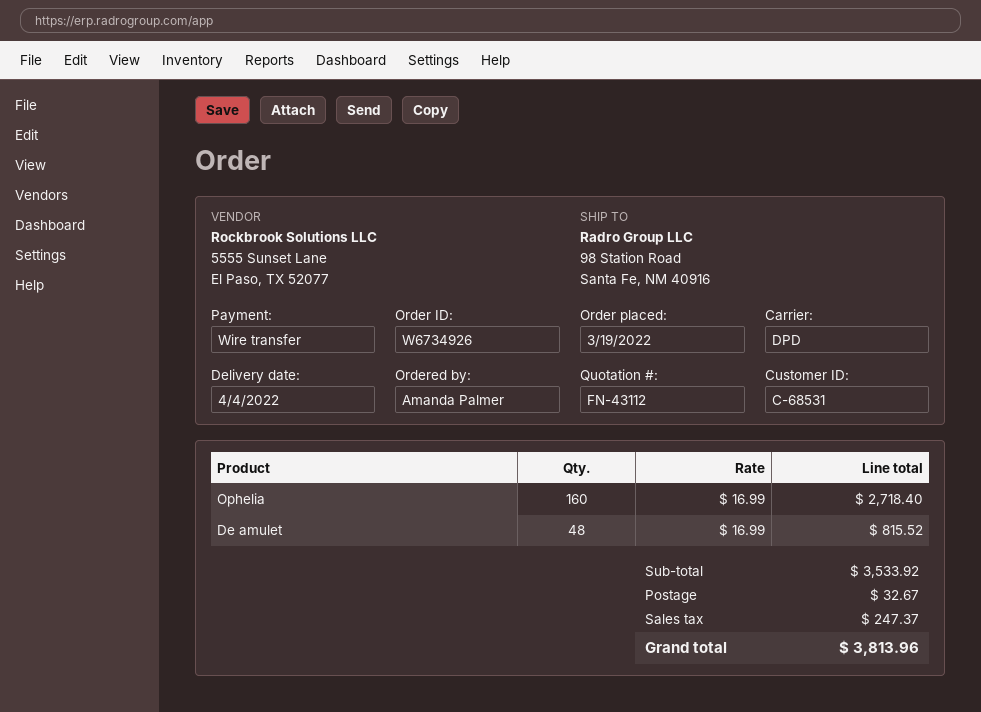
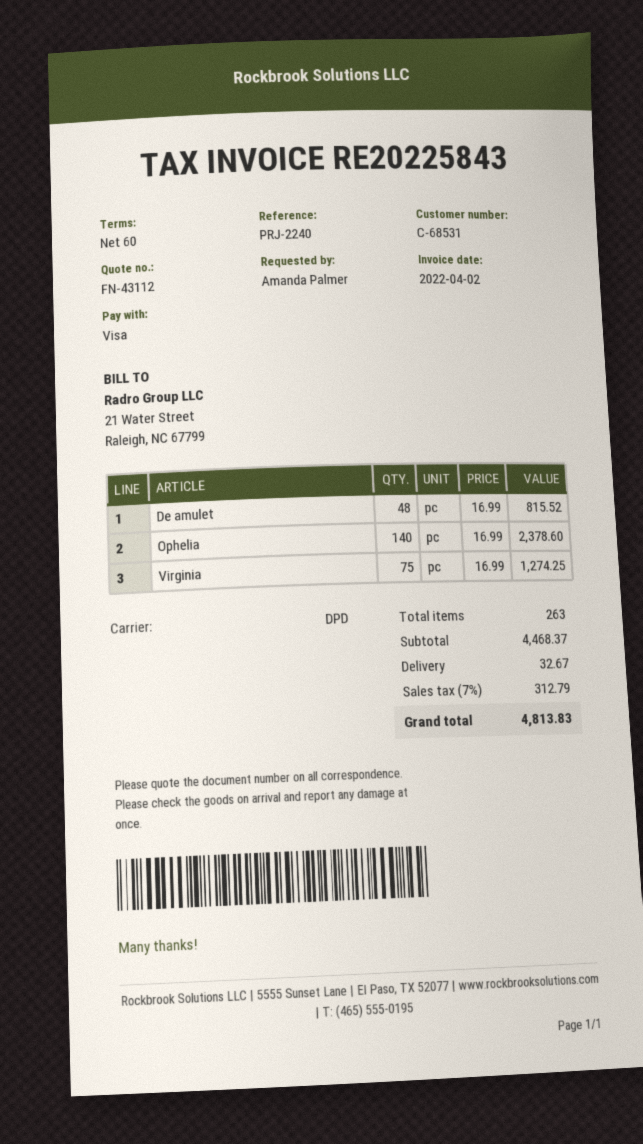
payment method: bank transfer -> Visa
Ophelia: 160 x 16.99 = 2718.40 -> 140 x 16.99 = 2378.60
Virginia: none -> 75 x 16.99 = 1274.25
subtotal: 3533.92 -> 4468.37
tax: 247.37 -> 312.79
total: 3813.96 -> 4813.83

